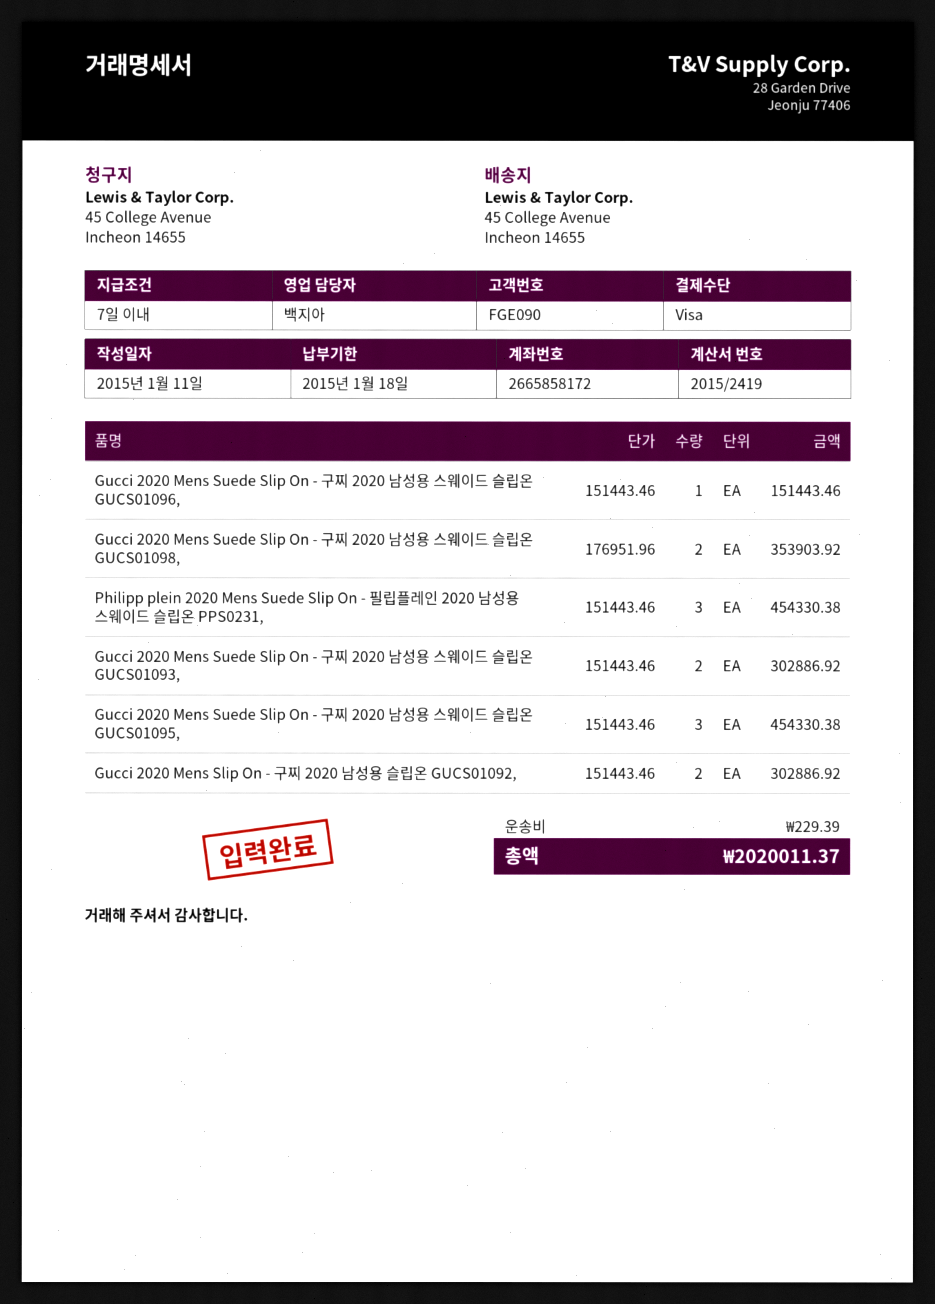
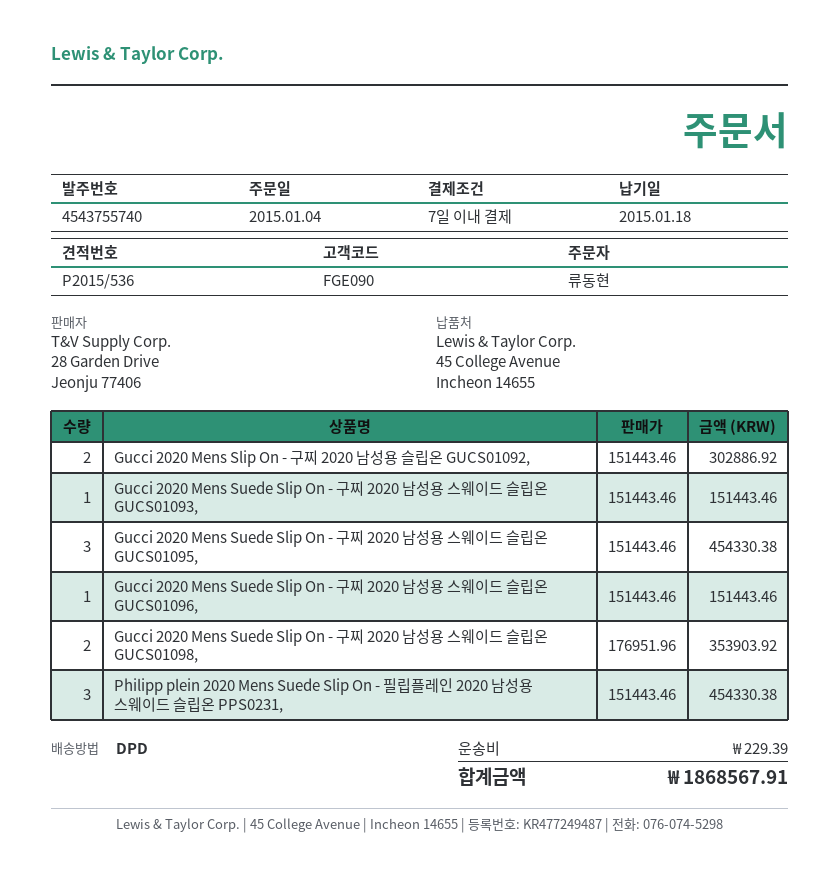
Gucci 2020 Mens Suede Slip On - 구찌 2020 남성용 스웨이드 슬립온 GUCS01093,: 2 x 151443.46 = 302886.92 -> 1 x 151443.46 = 151443.46
total: 2020011.37 -> 1868567.91

